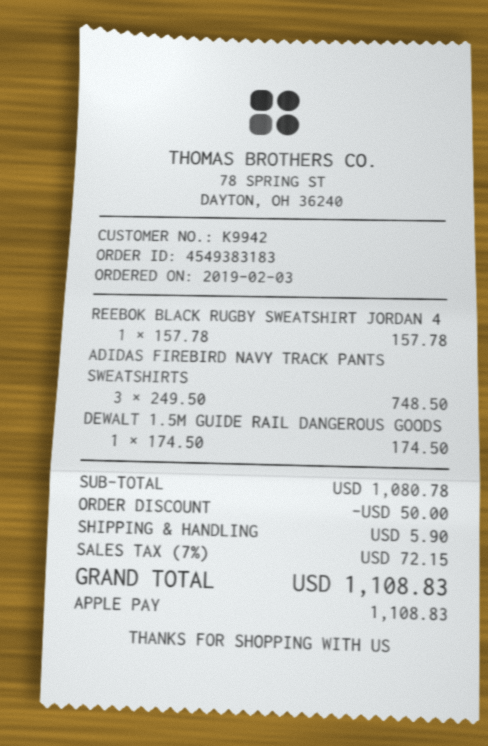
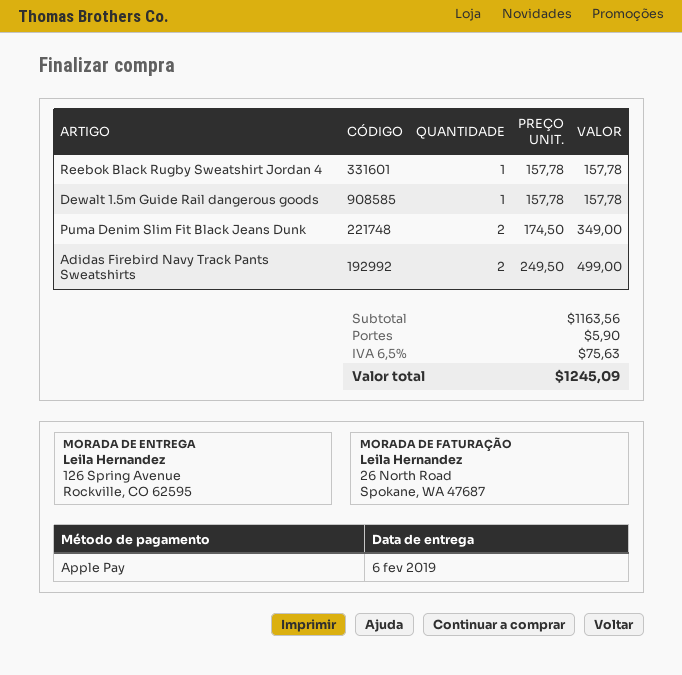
ADIDAS FIREBIRD NAVY TRACK PANTS SWEATSHIRTS: 3 x 249.50 = 748.50 -> 2 x 249.50 = 499.00
DEWALT 1.5M GUIDE RAIL DANGEROUS GOODS: 1 x 174.50 = 174.50 -> 1 x 157.78 = 157.78
Puma Denim Slim Fit Black Jeans Dunk: none -> 2 x 174.50 = 349.00
subtotal: 1080.78 -> 1163.56
discount: 50.00 -> none
tax: 7% = 72.15 -> 6.5% = 75.63
total: 1108.83 -> 1245.09

